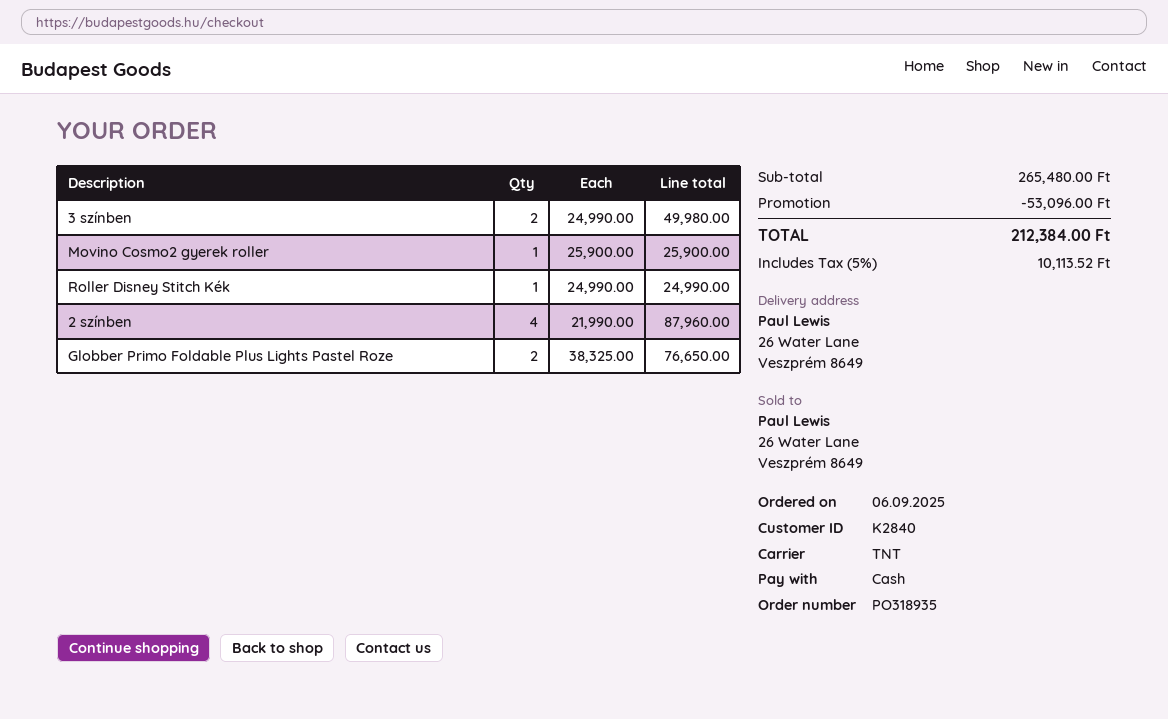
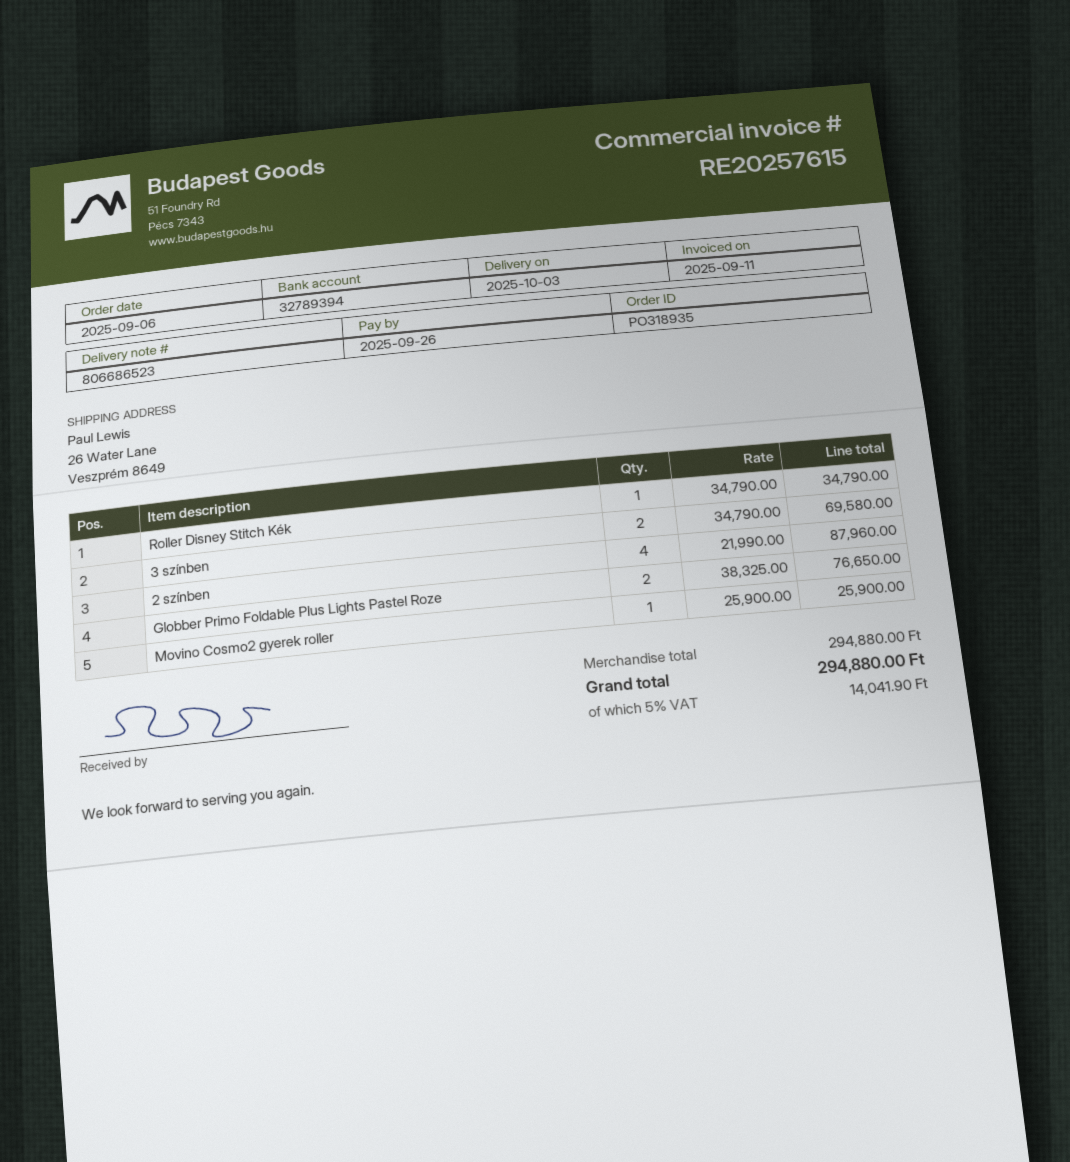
3 színben: 2 x 24990.00 = 49980.00 -> 2 x 34790.00 = 69580.00
Roller Disney Stitch Kék: 1 x 24990.00 = 24990.00 -> 1 x 34790.00 = 34790.00
subtotal: 265480.00 -> 294880.00
discount: 53096.00 -> none
tax: 5% = 10113.52 -> 5% = 14041.90
total: 212384.00 -> 294880.00

